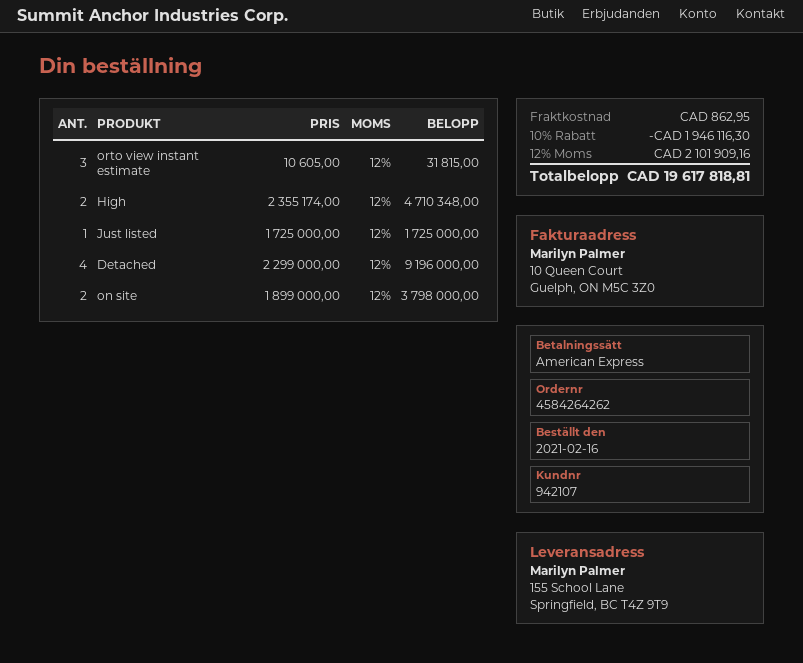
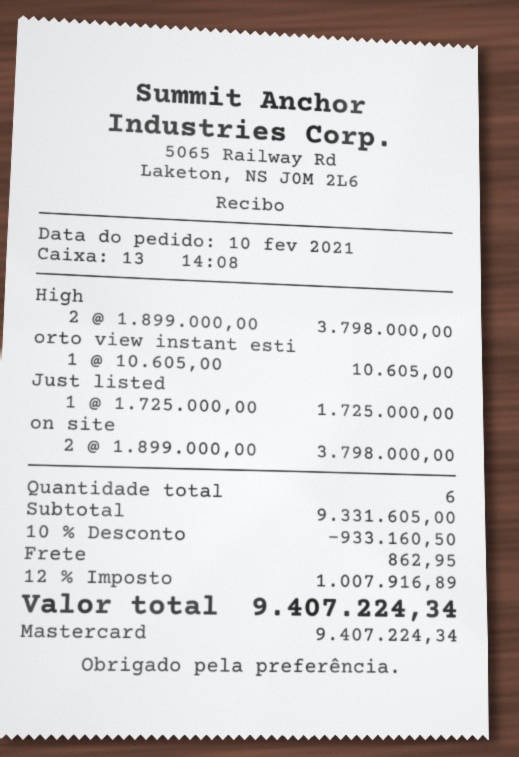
order date: 2021-02-16 -> 2021-02-10
payment method: American Express -> Mastercard
orto view instant estimate: 3 x 10605.00 = 31815.00 -> 1 x 10605.00 = 10605.00
High: 2 x 2355174.00 = 4710348.00 -> 2 x 1899000.00 = 3798000.00
Detached: 4 x 2299000.00 = 9196000.00 -> none
discount: 10% = 1946116.30 -> 10% = 933160.50
tax: 12% = 2101909.16 -> 12% = 1007916.89
total: 19617818.81 -> 9407224.34

